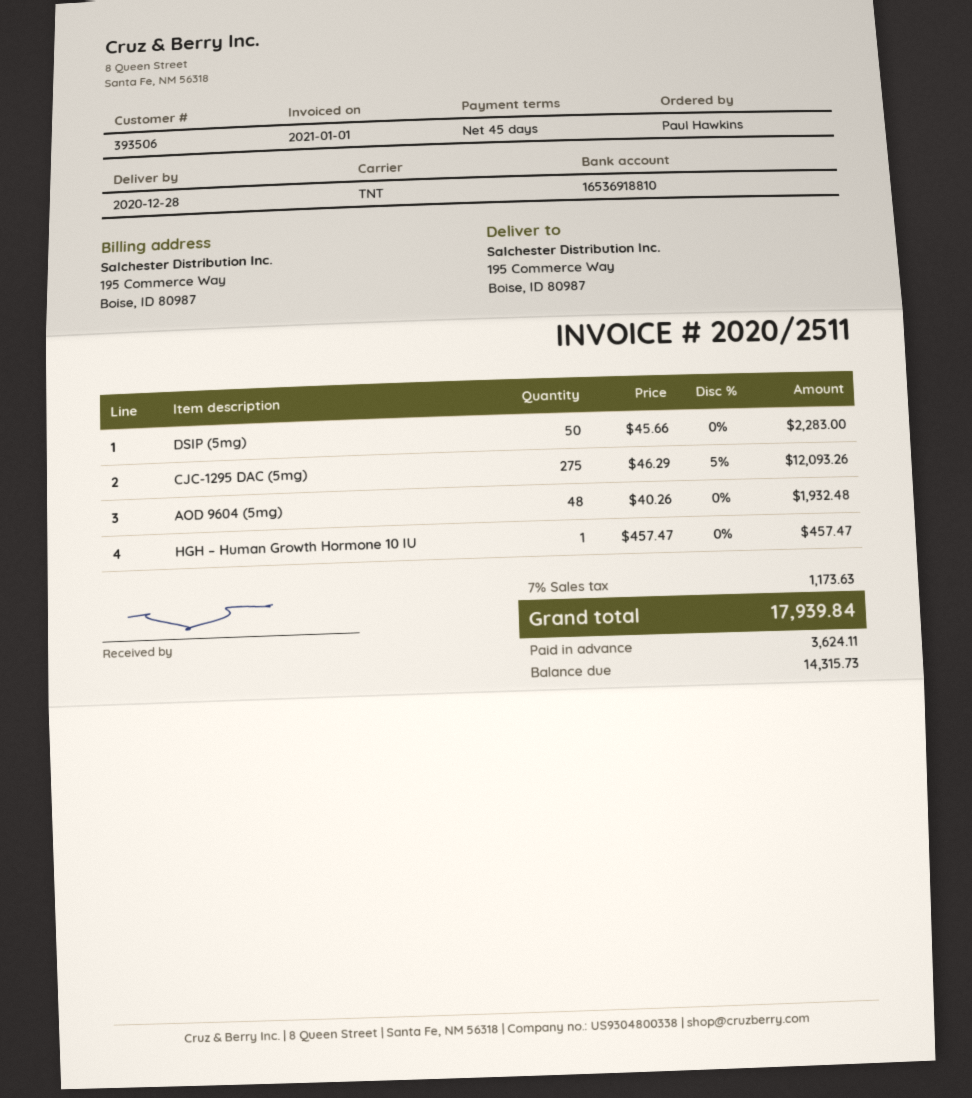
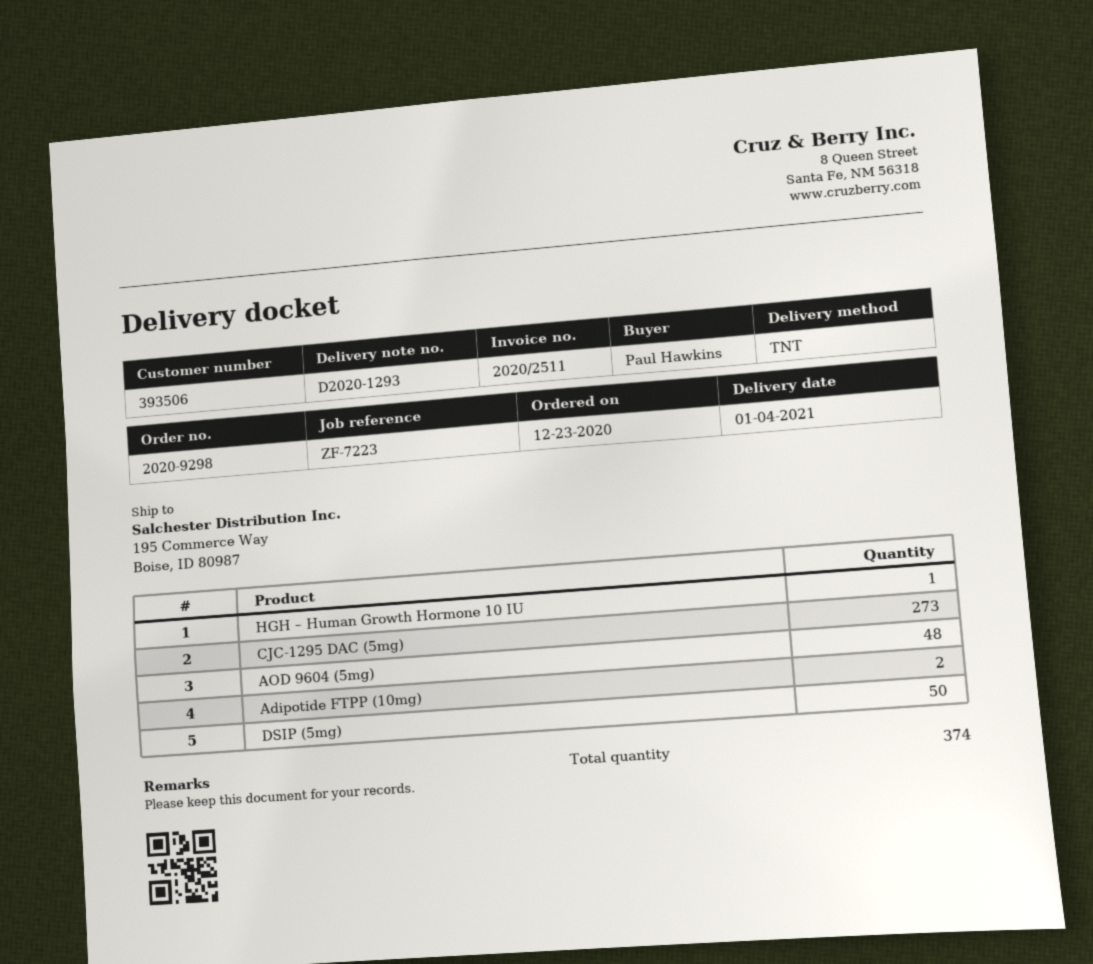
delivery date: 2020-12-28 -> 2021-01-04
CJC-1295 DAC (5mg): 275 -> 273
Adipotide FTPP (10mg): none -> 2

